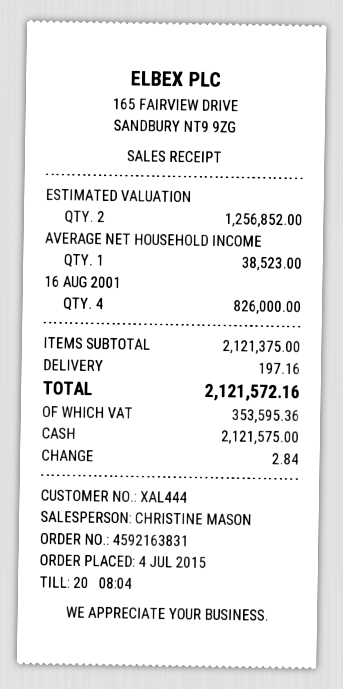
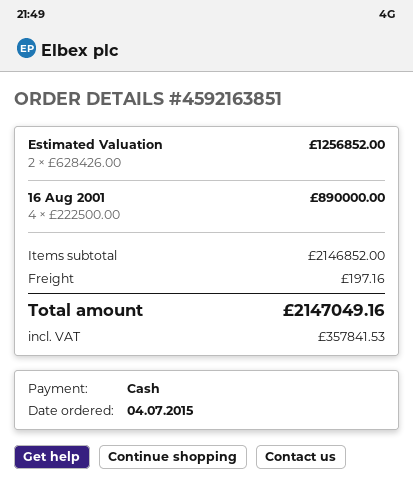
order number: 4592163831 -> 4592163851
AVERAGE NET HOUSEHOLD INCOME: 1 for 38523.00 -> none
16 AUG 2001: 4 for 826000.00 -> 4 for 890000.00
subtotal: 2121375.00 -> 2146852.00
tax: 353595.36 -> 357841.53
total: 2121572.16 -> 2147049.16

